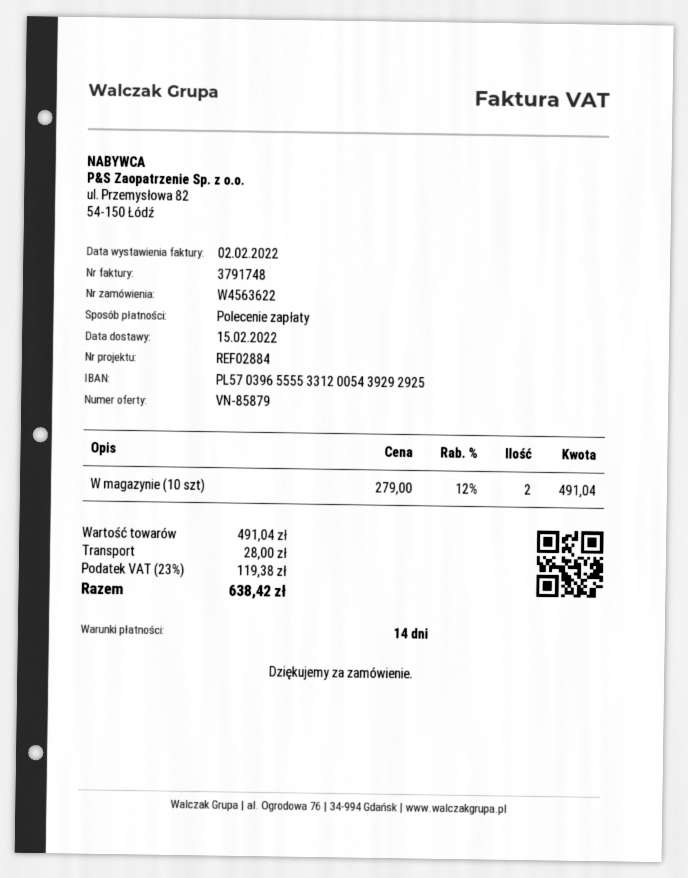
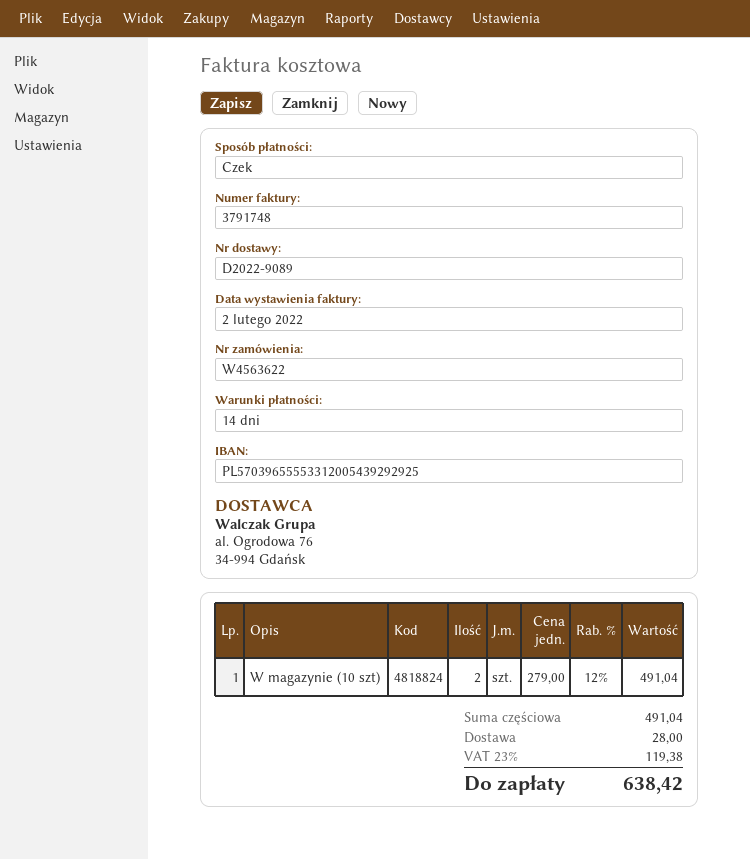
payment method: direct debit -> cheque

